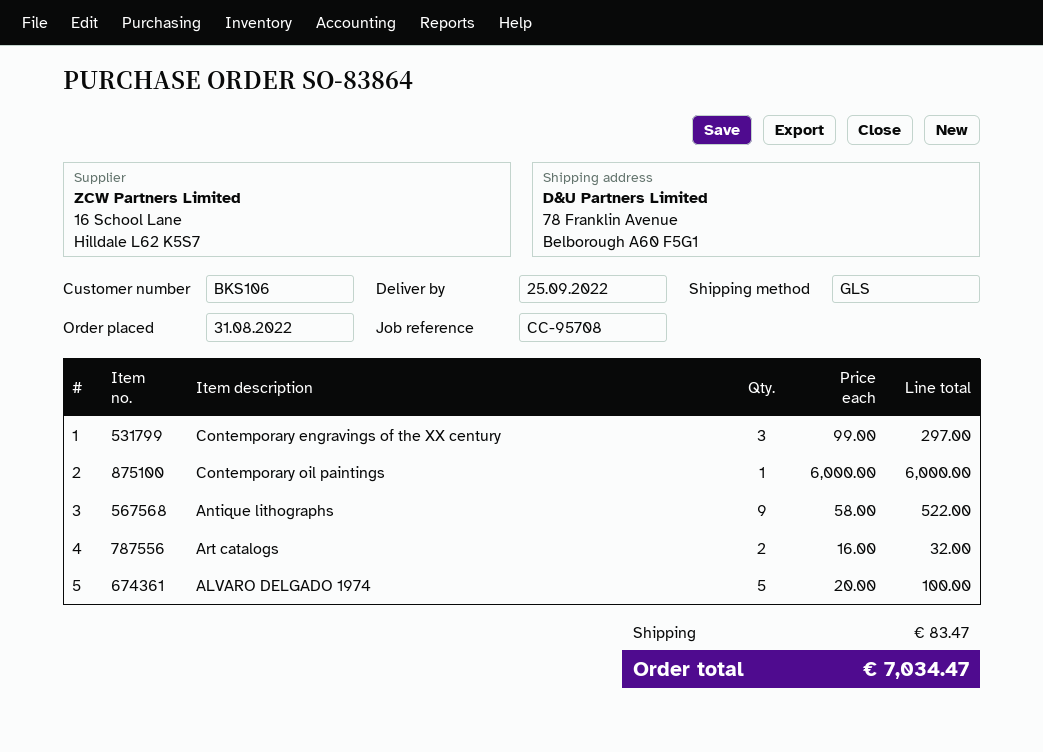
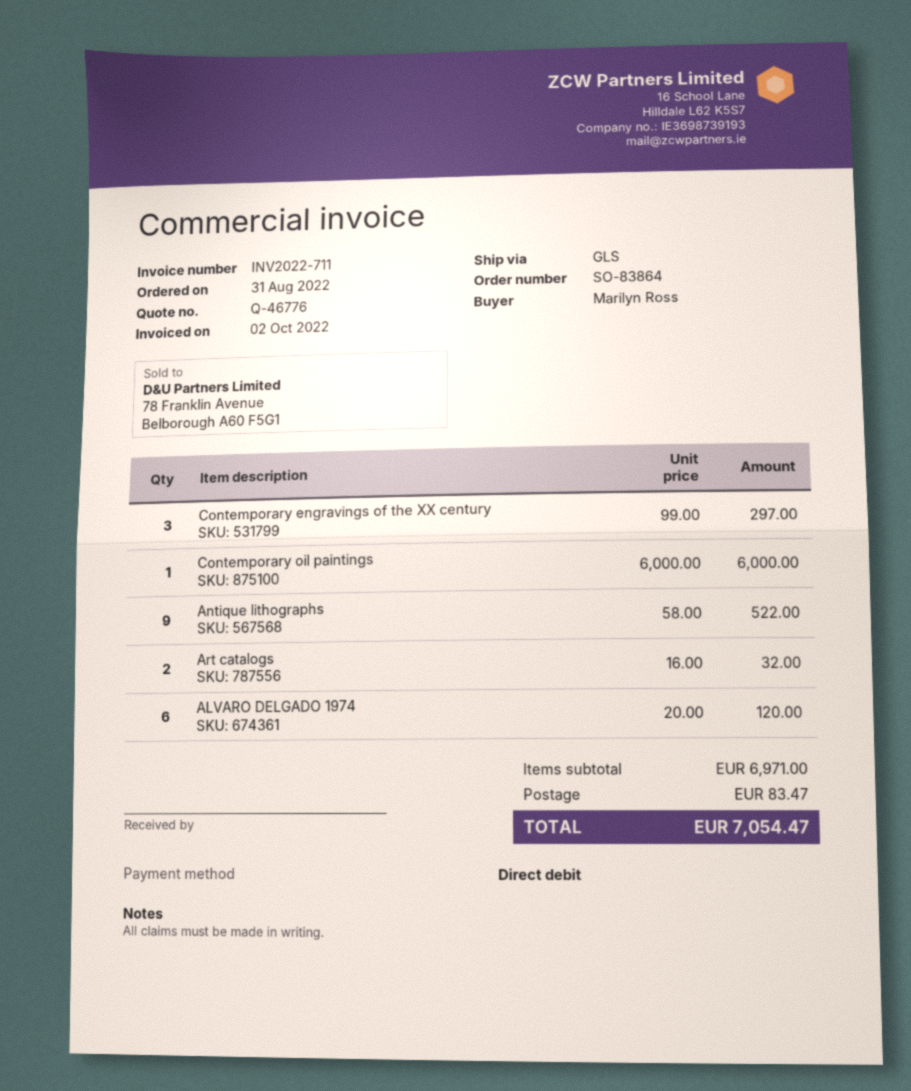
ALVARO DELGADO 1974: 5 x 20.00 = 100.00 -> 6 x 20.00 = 120.00
total: 7034.47 -> 7054.47

